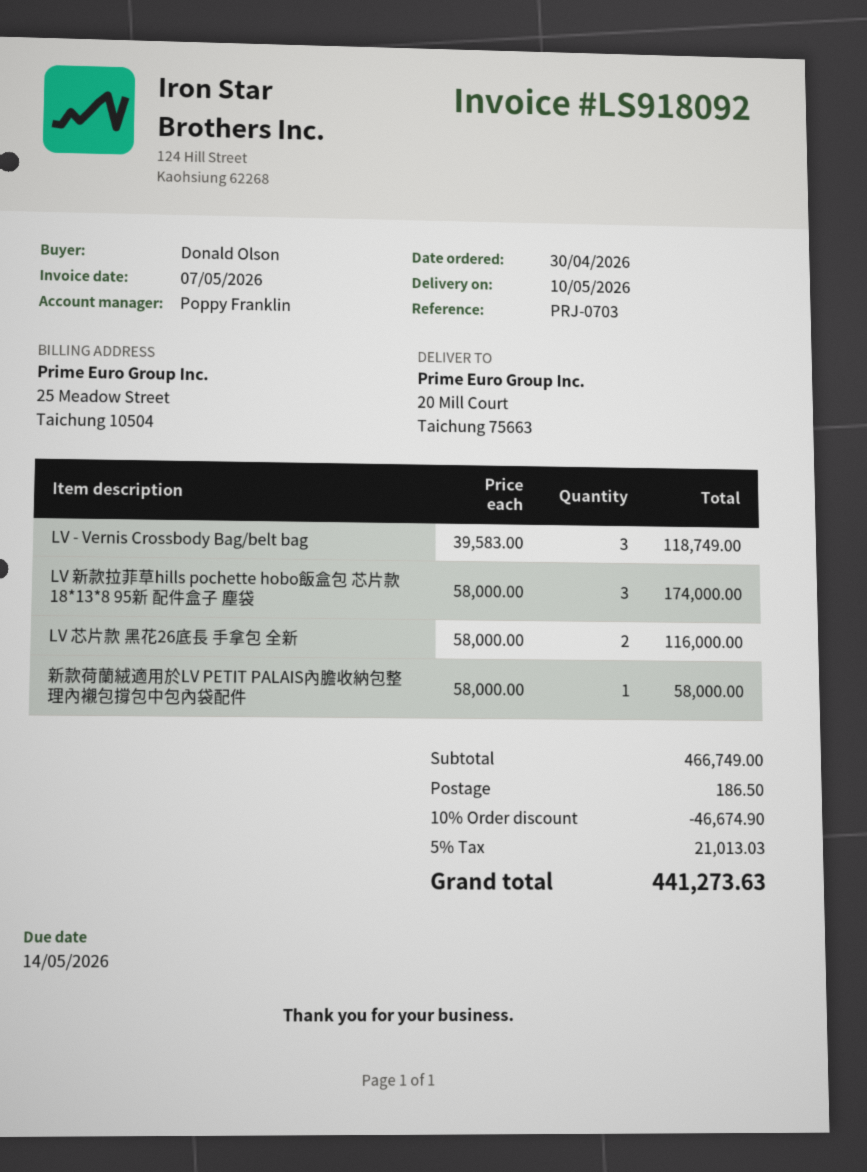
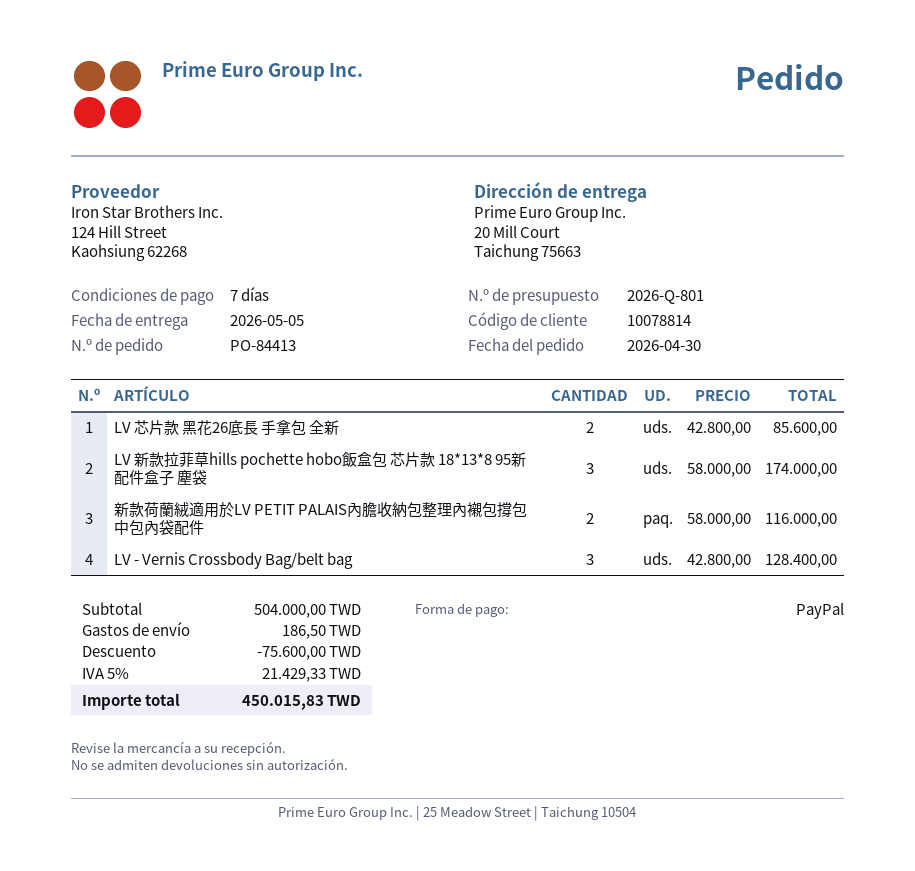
delivery date: 2026-05-10 -> 2026-05-05
LV - Vernis Crossbody Bag/belt bag: 3 x 39583.00 = 118749.00 -> 3 x 42800.00 = 128400.00
LV 芯片款 黑花26底長 手拿包 全新: 2 x 58000.00 = 116000.00 -> 2 x 42800.00 = 85600.00
新款荷蘭絨適用於LV PETIT PALAIS內膽收納包整理內襯包撐包中包內袋配件: 1 x 58000.00 = 58000.00 -> 2 x 58000.00 = 116000.00
subtotal: 466749.00 -> 504000.00
discount: 46674.90 -> 75600.00
tax: 5% = 21013.03 -> 5% = 21429.33
total: 441273.63 -> 450015.83

